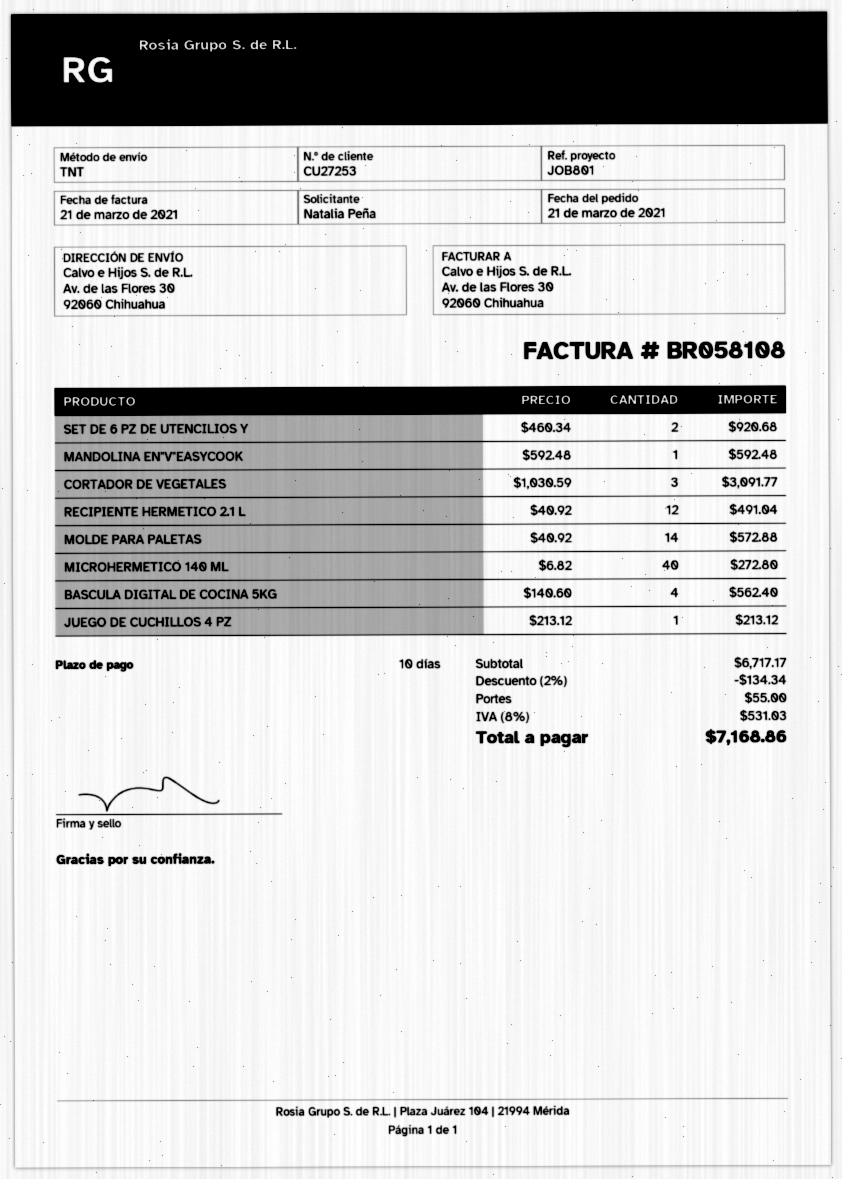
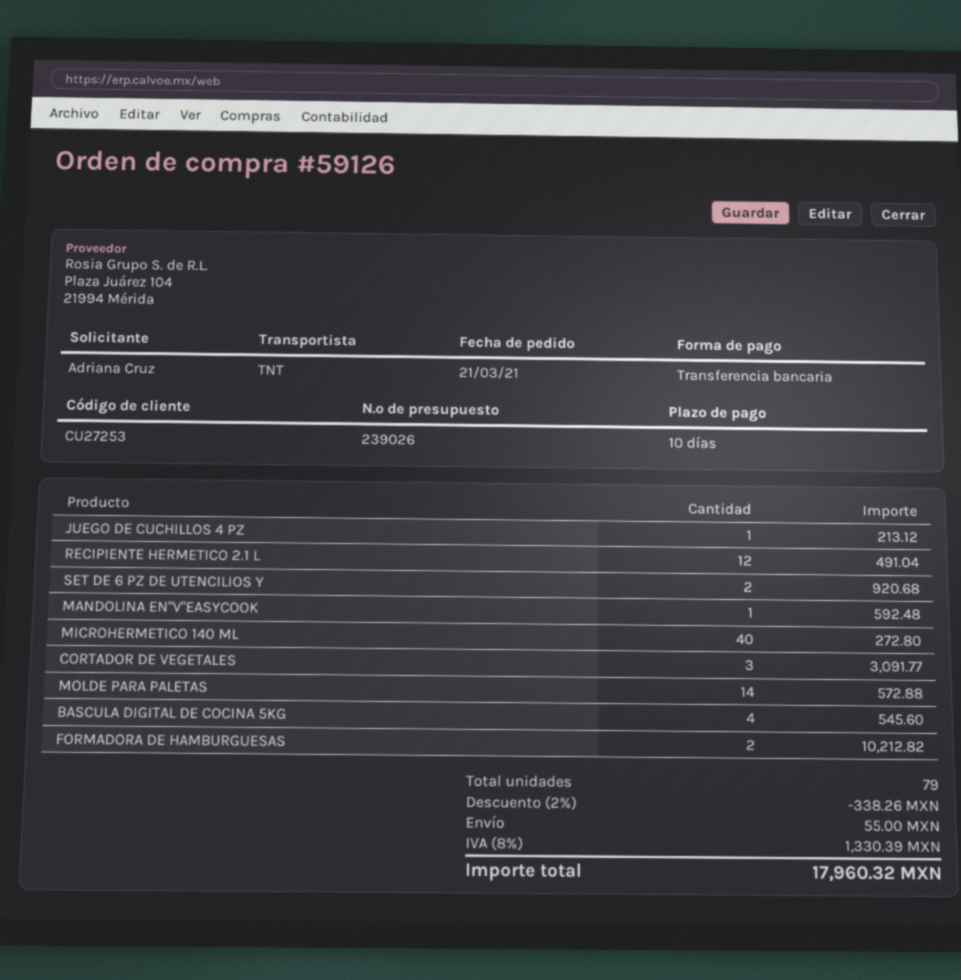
ordered by: Natalia Peña -> Adriana Cruz
BASCULA DIGITAL DE COCINA 5KG: 4 for 562.40 -> 4 for 545.60
FORMADORA DE HAMBURGUESAS: none -> 2 for 10212.82
discount: 2% = 134.34 -> 2% = 338.26
tax: 8% = 531.03 -> 8% = 1330.39
total: 7168.86 -> 17960.32

